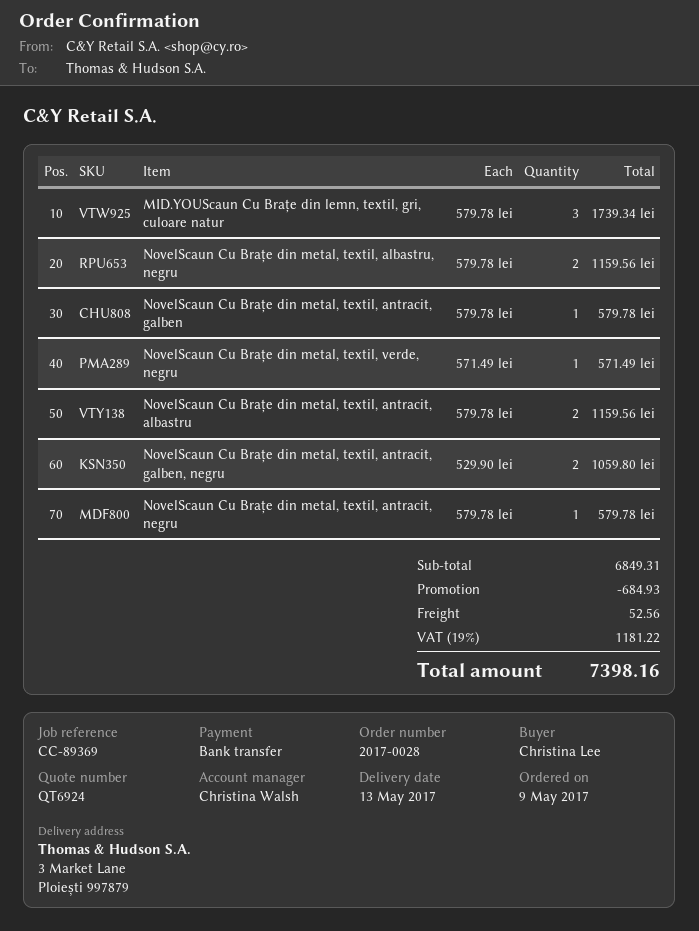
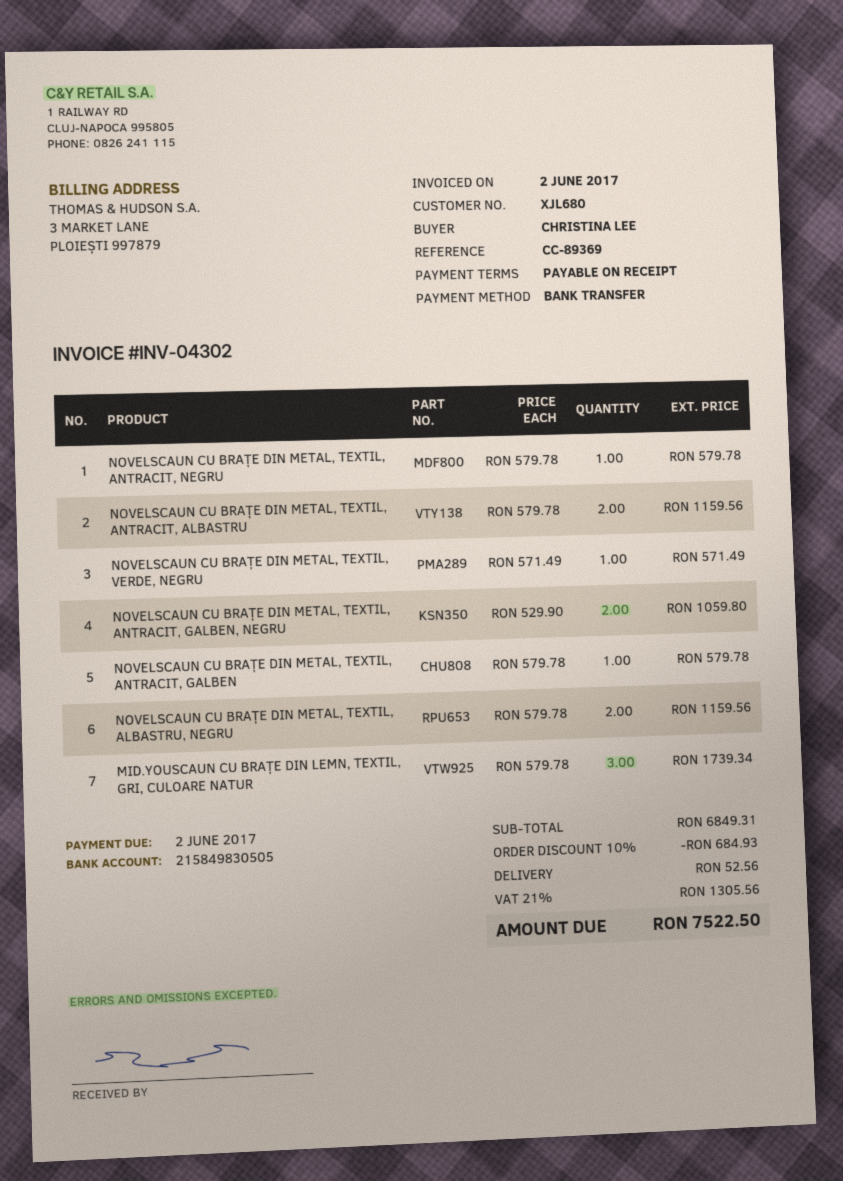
tax: 19% = 1181.22 -> 21% = 1305.56
total: 7398.16 -> 7522.50

